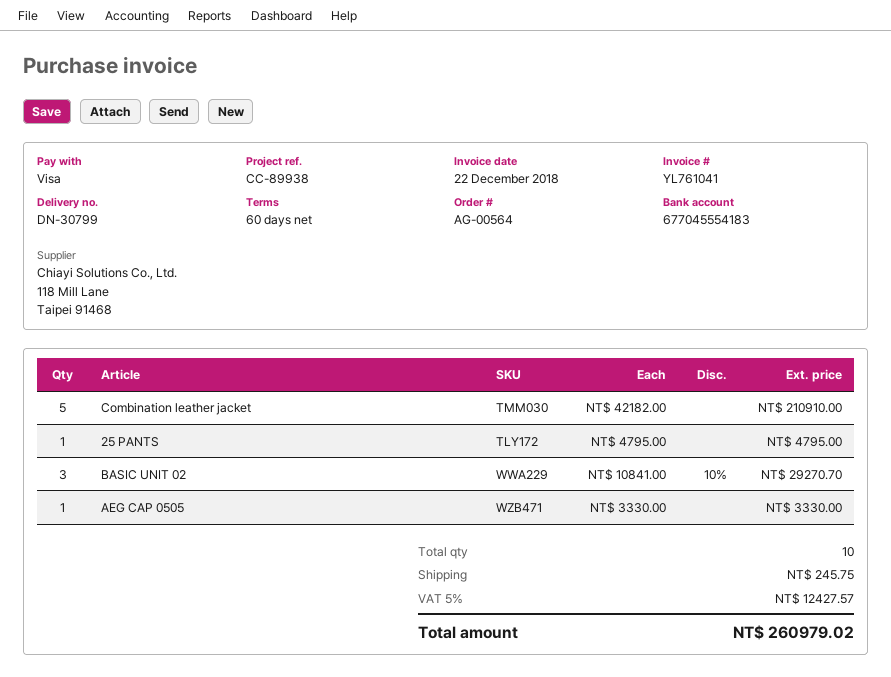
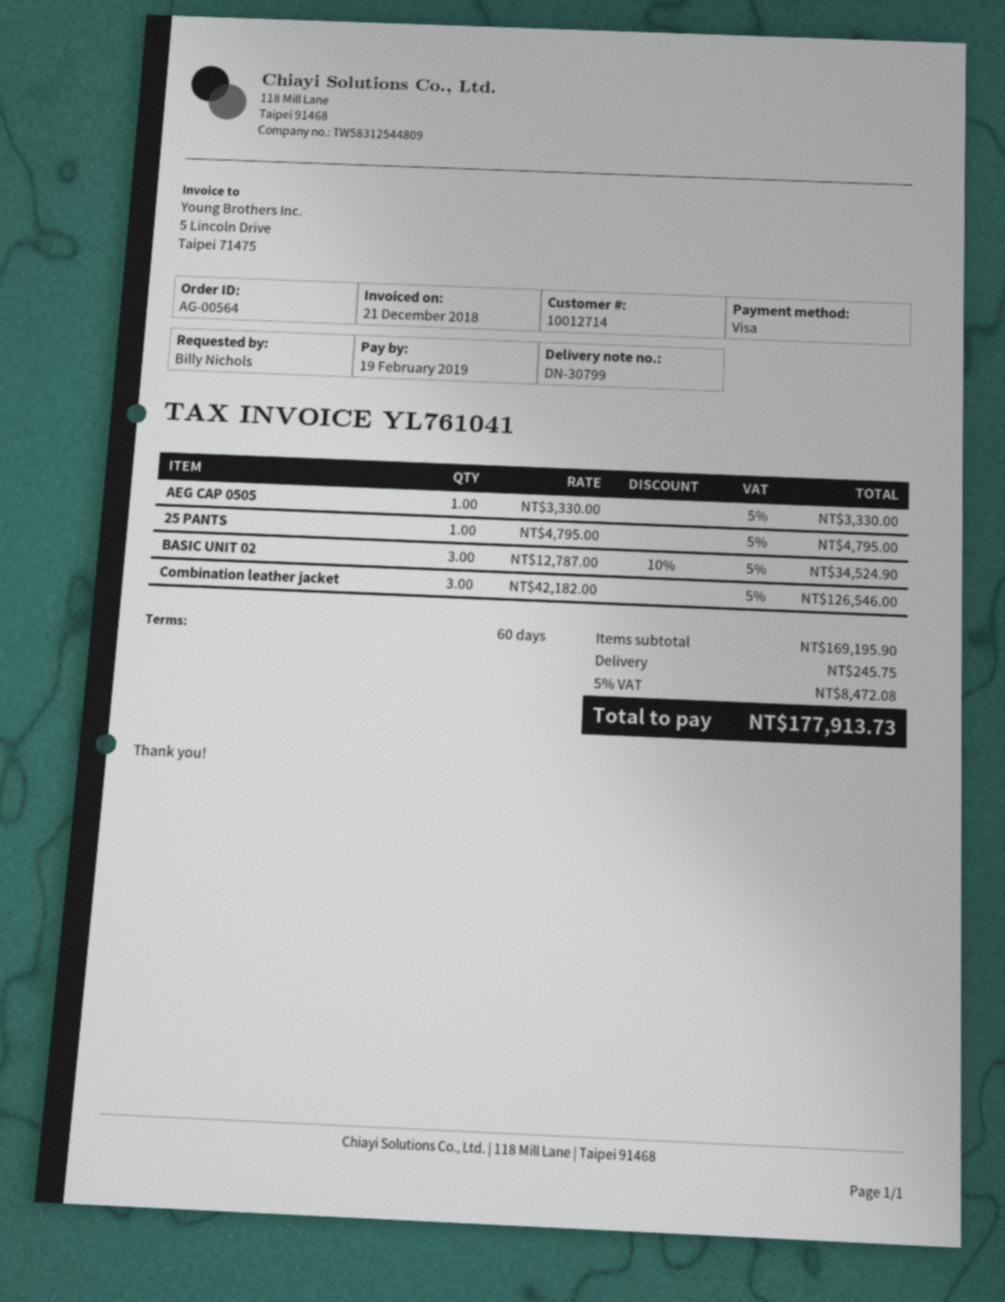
invoice date: 2018-12-22 -> 2018-12-21
Combination leather jacket: 5 x 42182.00 = 210910.00 -> 3 x 42182.00 = 126546.00
BASIC UNIT 02: 3 x 10841.00 - 10% = 29270.70 -> 3 x 12787.00 - 10% = 34524.90
tax: 5% = 12427.57 -> 5% = 8472.08
total: 260979.02 -> 177913.73

